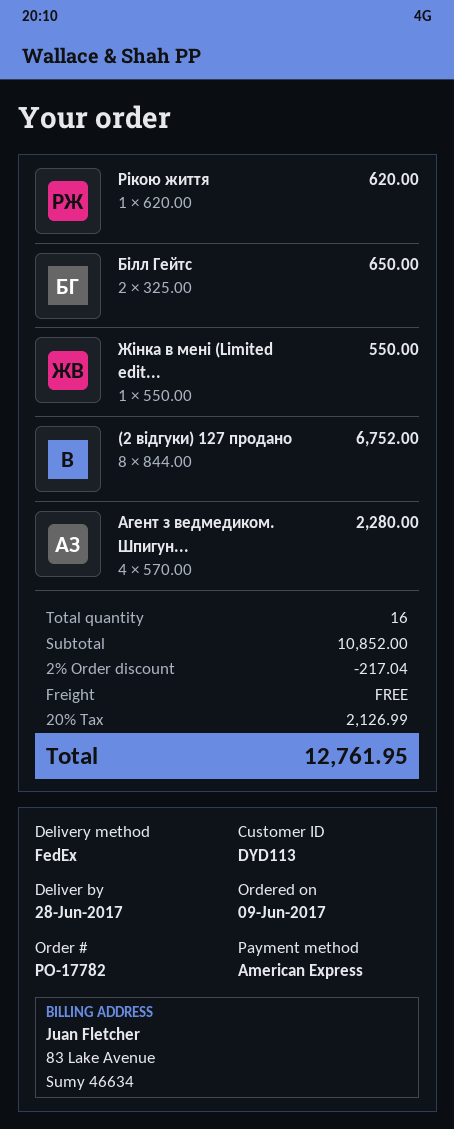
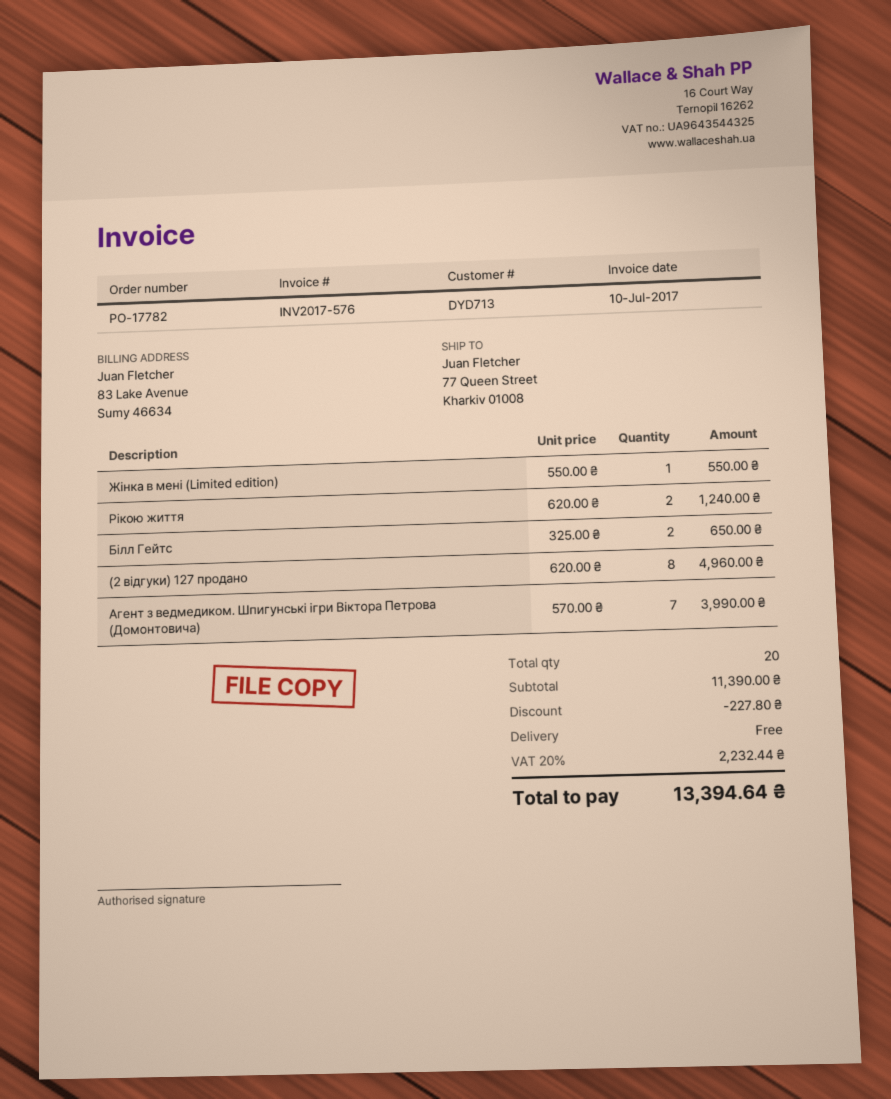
customer number: DYD113 -> DYD713
Рікою життя: 1 x 620.00 = 620.00 -> 2 x 620.00 = 1240.00
(2 відгуки) 127 продано: 8 x 844.00 = 6752.00 -> 8 x 620.00 = 4960.00
Агент з ведмедиком. Шпигун...: 4 x 570.00 = 2280.00 -> 7 x 570.00 = 3990.00
total quantity: 16 -> 20
subtotal: 10852.00 -> 11390.00
discount: 217.04 -> 227.80
tax: 20% = 2126.99 -> 20% = 2232.44
total: 12761.95 -> 13394.64

